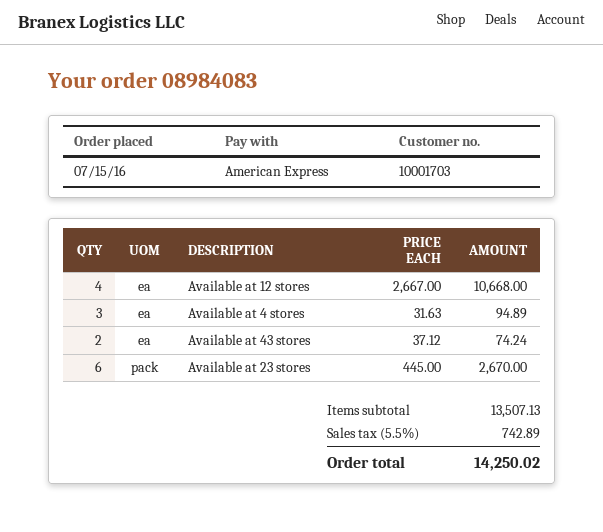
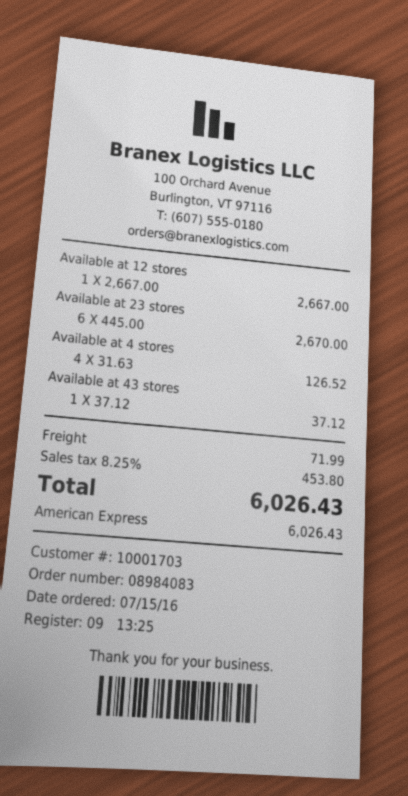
Available at 12 stores: 4 x 2667.00 = 10668.00 -> 1 x 2667.00 = 2667.00
Available at 4 stores: 3 x 31.63 = 94.89 -> 4 x 31.63 = 126.52
Available at 43 stores: 2 x 37.12 = 74.24 -> 1 x 37.12 = 37.12
shipping: none -> 71.99
tax: 5.5% = 742.89 -> 8.25% = 453.80
total: 14250.02 -> 6026.43

